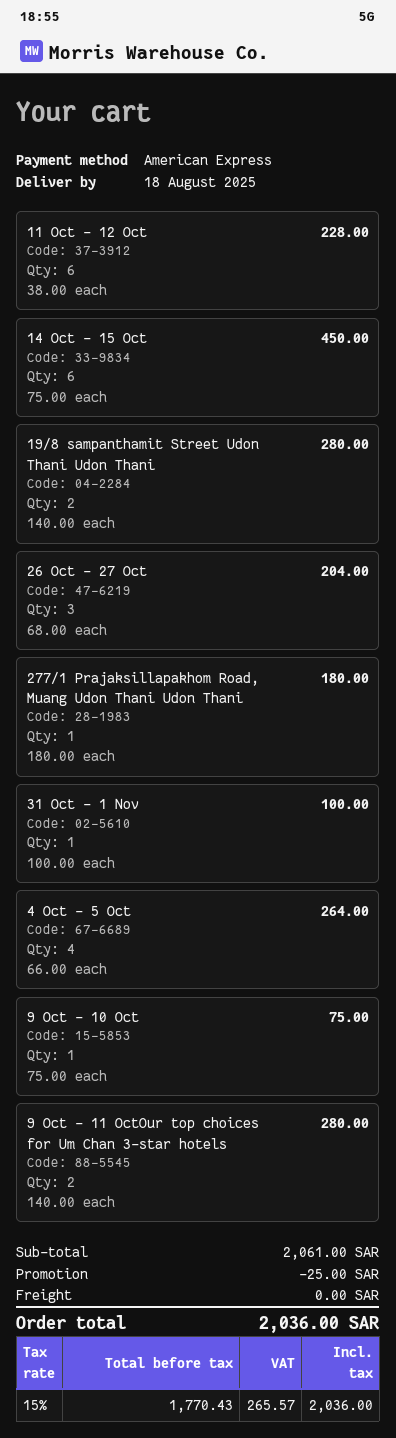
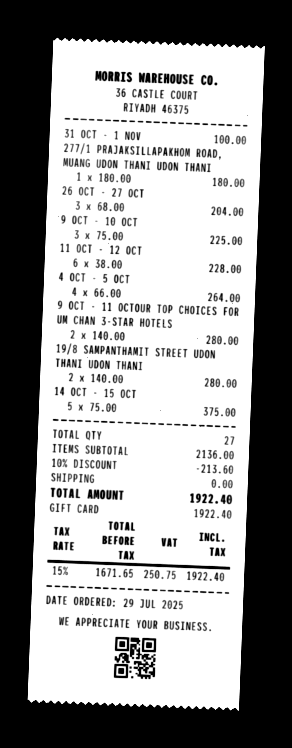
payment method: American Express -> gift card
14 Oct - 15 Oct: 6 x 75.00 = 450.00 -> 5 x 75.00 = 375.00
9 Oct - 10 Oct: 1 x 75.00 = 75.00 -> 3 x 75.00 = 225.00
subtotal: 2061.00 -> 2136.00
discount: 25.00 -> 213.60
net: 1770.43 -> 1671.65
tax: 15% = 265.57 -> 15% = 250.75
total: 2036.00 -> 1922.40

